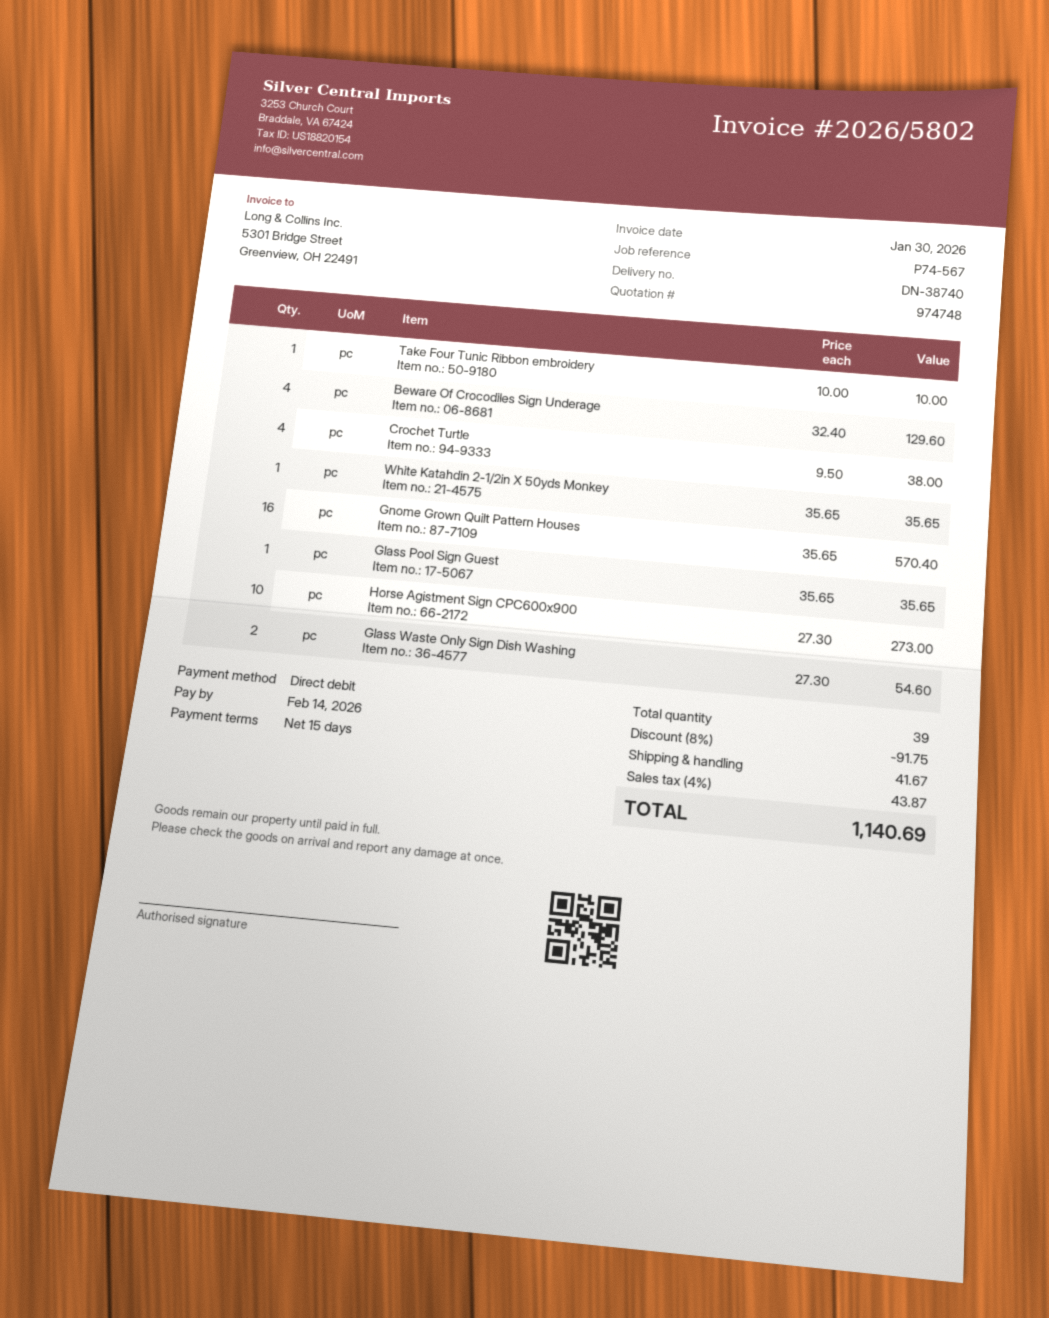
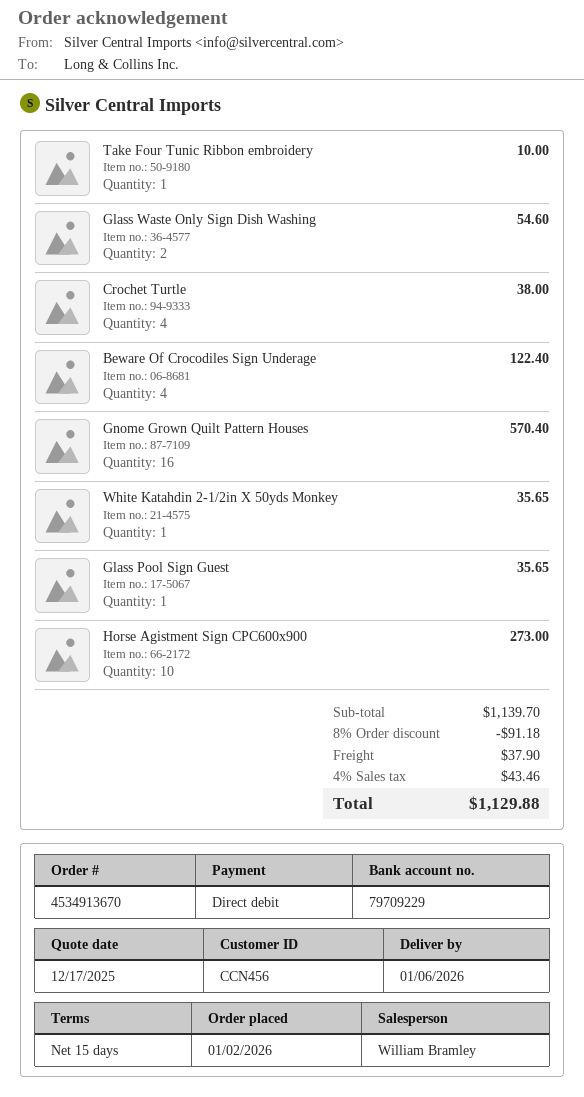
Beware Of Crocodiles Sign Underage: 4 for 129.60 -> 4 for 122.40
discount: 8% = 91.75 -> 8% = 91.18
shipping: 41.67 -> 37.90
tax: 4% = 43.87 -> 4% = 43.46
total: 1140.69 -> 1129.88

